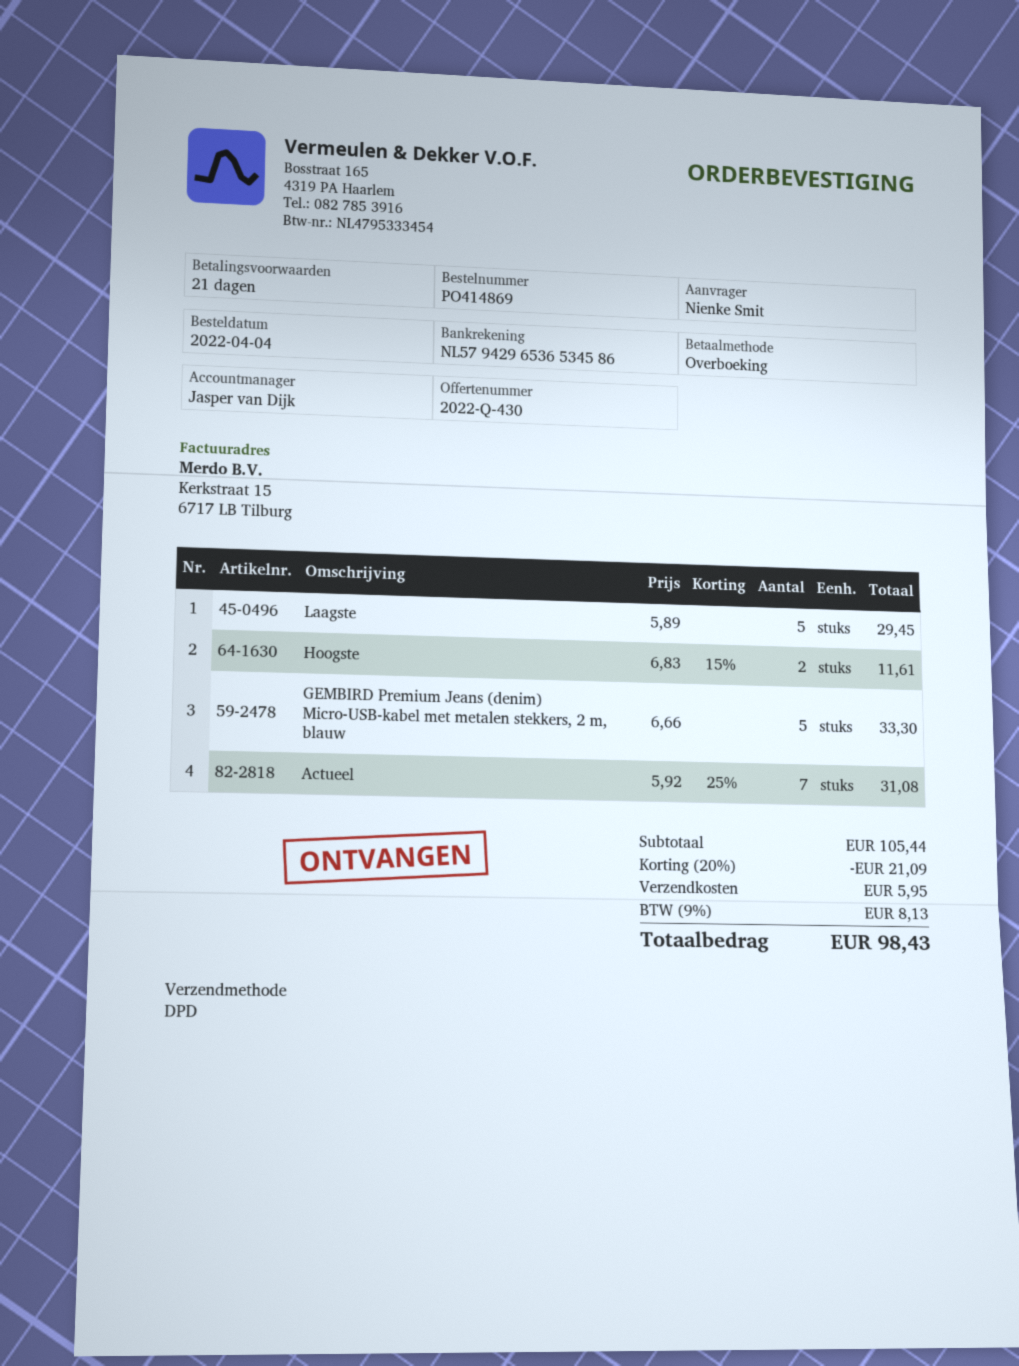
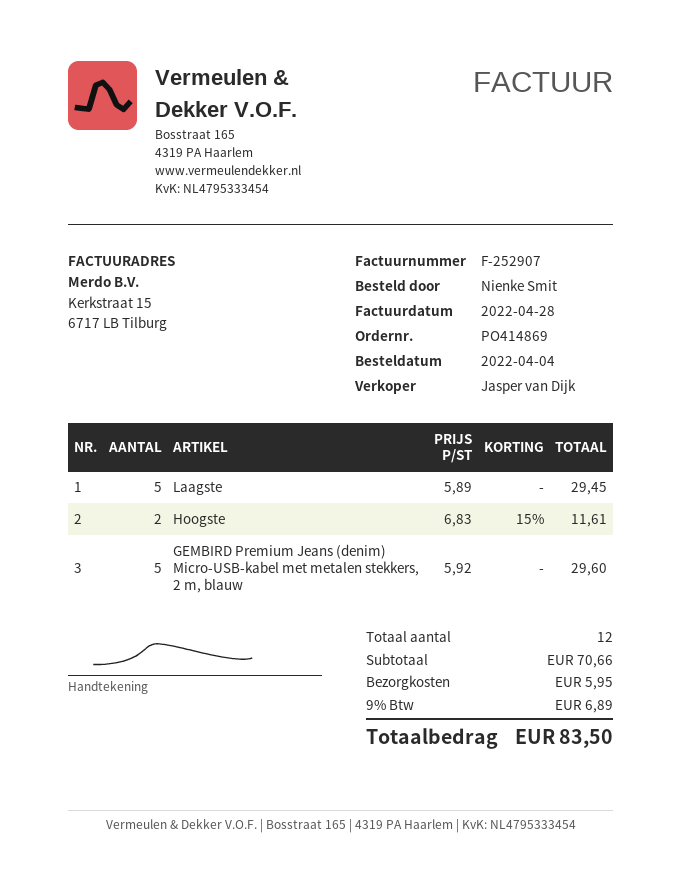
GEMBIRD Premium Jeans (denim) Micro-USB-kabel met metalen stekkers, 2 m, blauw: 5 x 6.66 = 33.30 -> 5 x 5.92 = 29.60
Actueel: 7 x 5.92 - 25% = 31.08 -> none
subtotal: 105.44 -> 70.66
discount: 20% = 21.09 -> none
tax: 9% = 8.13 -> 9% = 6.89
total: 98.43 -> 83.50

